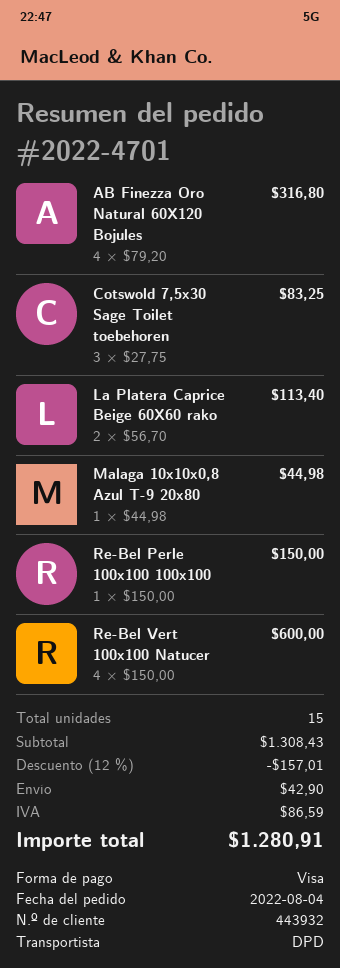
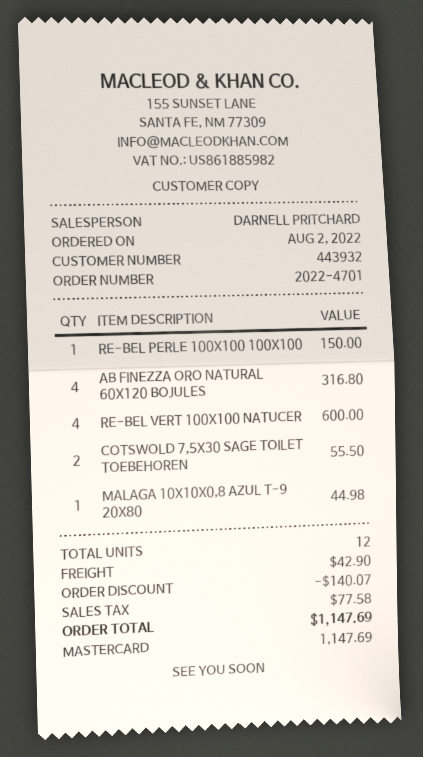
order date: 2022-08-04 -> 2022-08-02
payment method: Visa -> Mastercard
Cotswold 7,5x30 Sage Toilet toebehoren: 3 for 83.25 -> 2 for 55.50
La Platera Caprice Beige 60X60 rako: 2 for 113.40 -> none
total quantity: 15 -> 12
discount: 157.01 -> 140.07
tax: 86.59 -> 77.58
total: 1280.91 -> 1147.69

